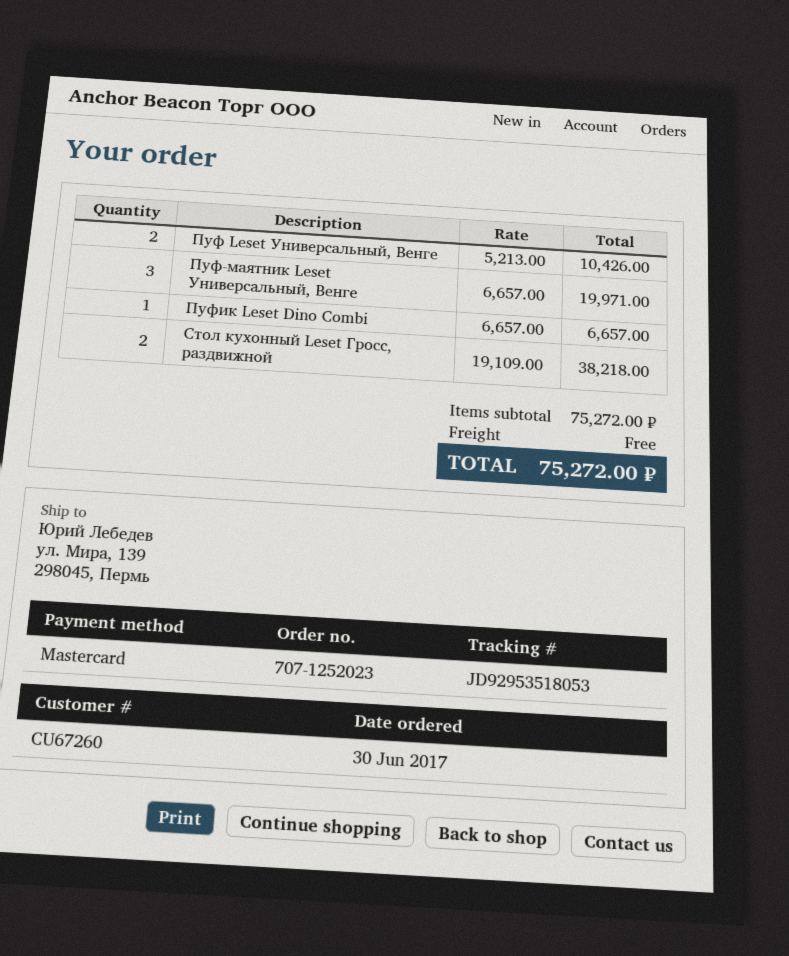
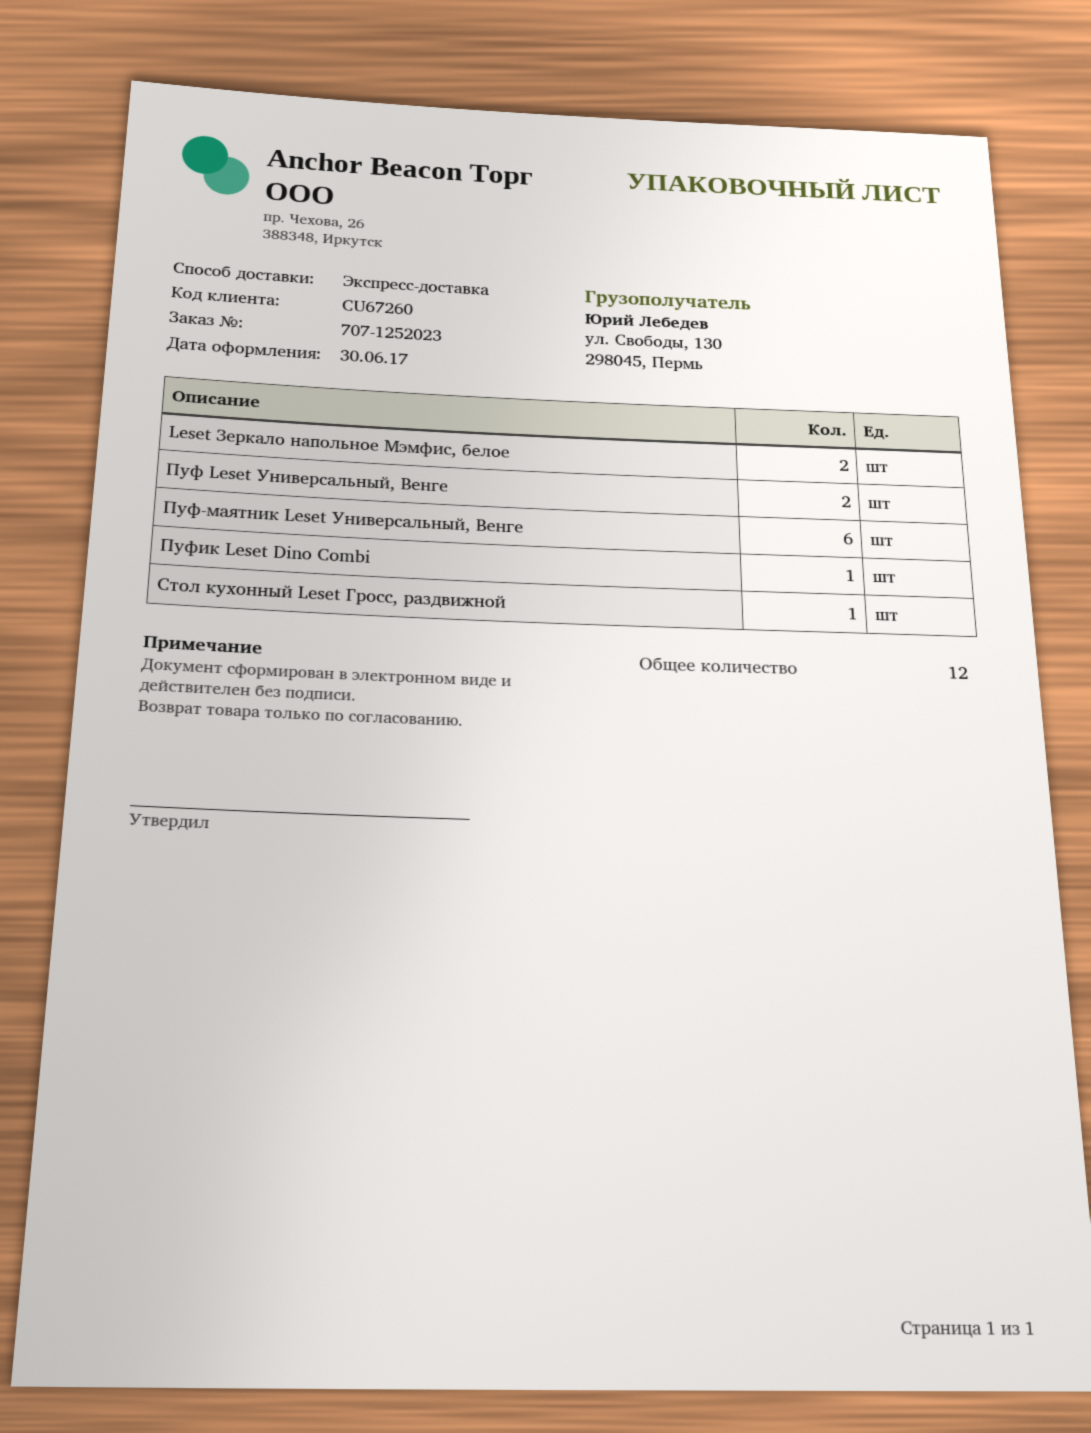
ship to: ул. Мира, 139, 298045, Пермь -> ул. Свободы, 130, 298045, Пермь
Пуф-маятник Leset Универсальный, Венге: 3 -> 6
Стол кухонный Leset Гросс, раздвижной: 2 -> 1
Leset Зеркало напольное Мэмфис, белое: none -> 2

